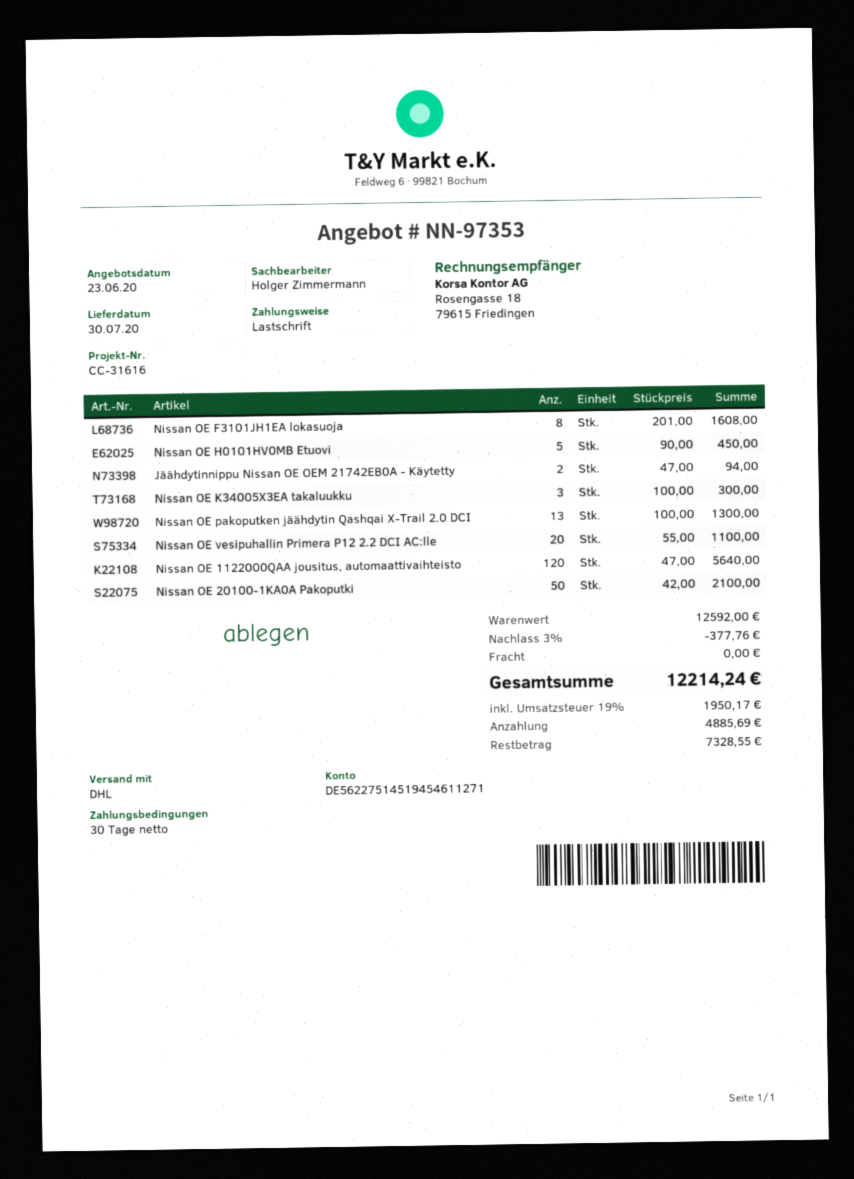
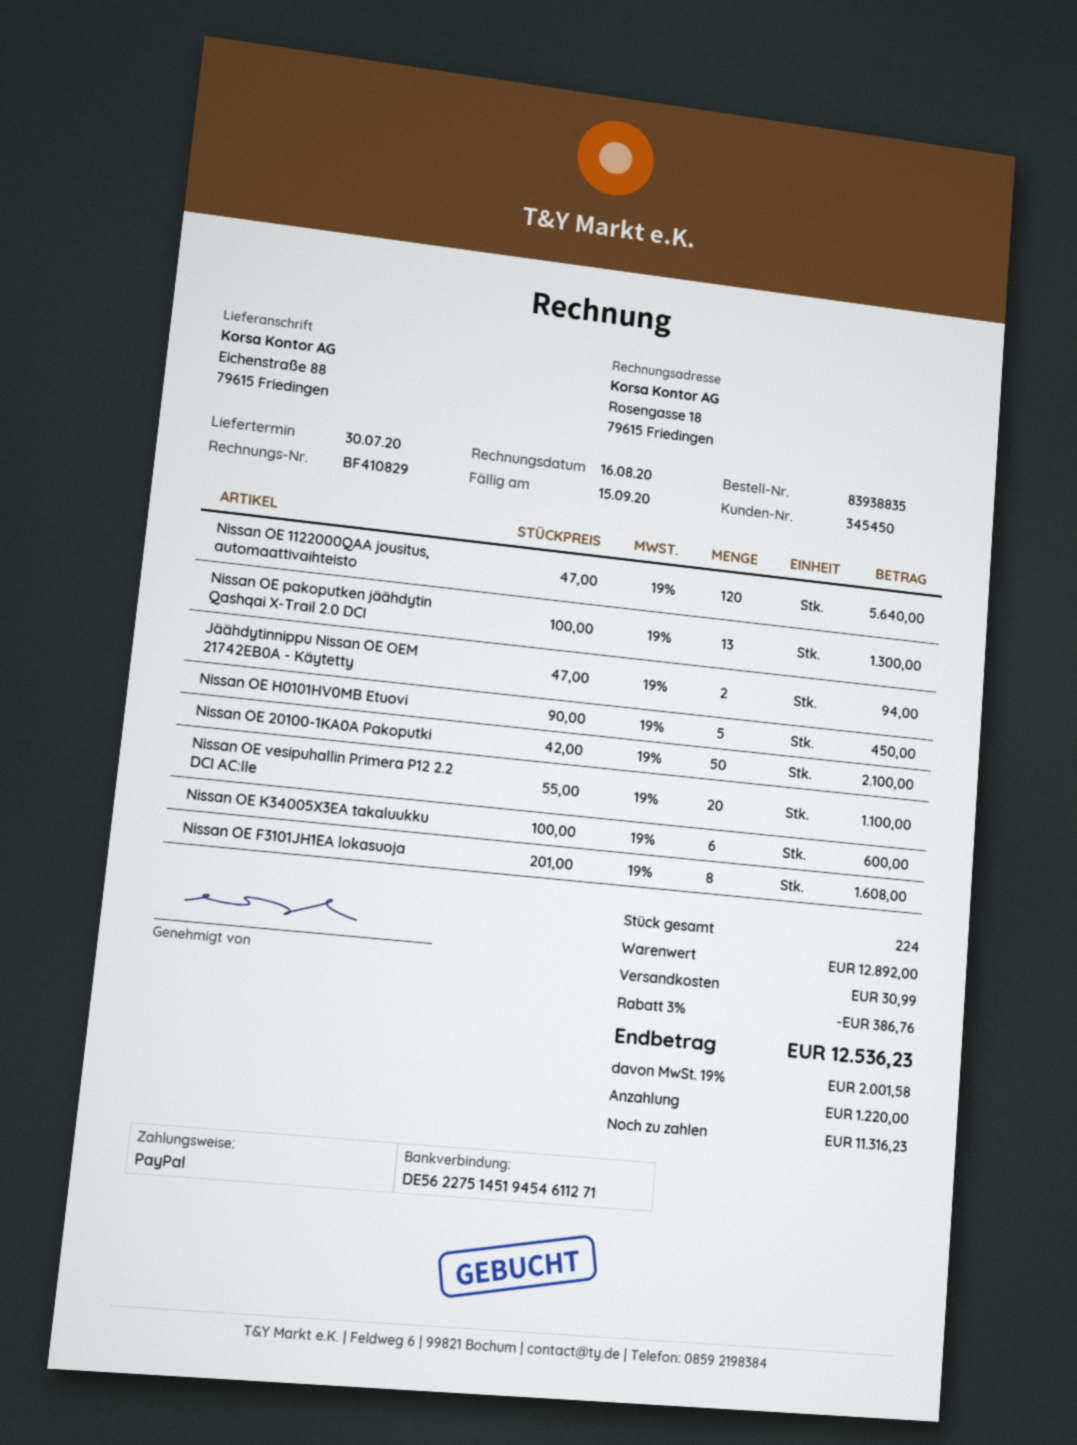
payment method: direct debit -> PayPal
Nissan OE K34005X3EA takaluukku: 3 x 100.00 = 300.00 -> 6 x 100.00 = 600.00
subtotal: 12592.00 -> 12892.00
discount: 3% = 377.76 -> 3% = 386.76
shipping: 0.00 -> 30.99
tax: 19% = 1950.17 -> 19% = 2001.58
total: 12214.24 -> 12536.23
deposit: 4885.69 -> 1220.00
balance: 7328.55 -> 11316.23

